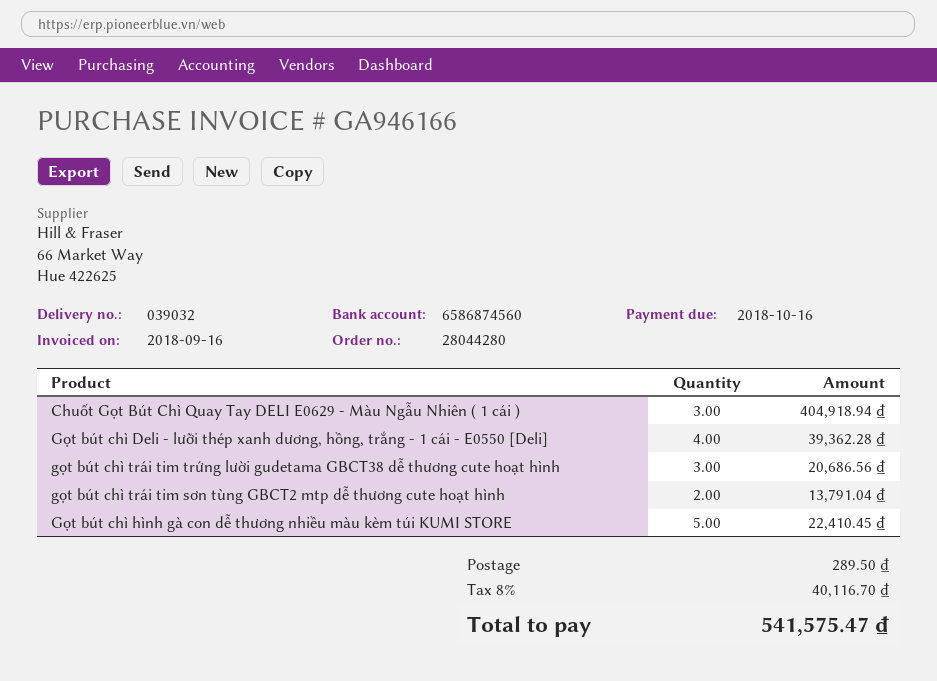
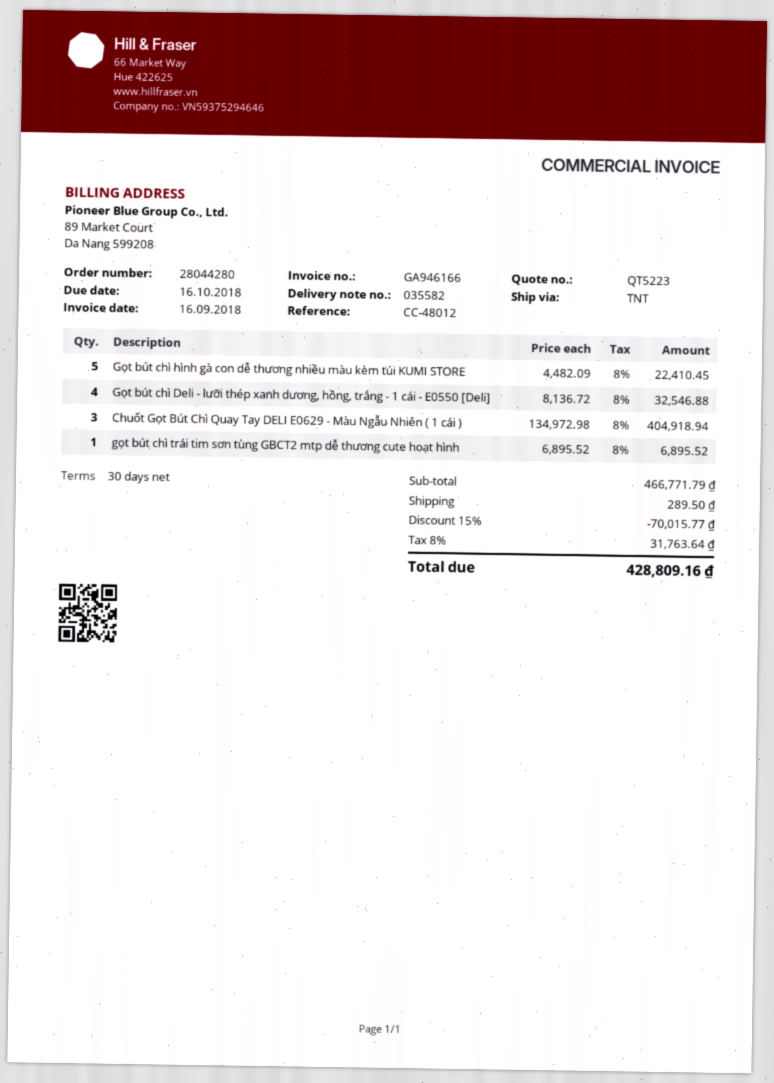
delivery note number: 039032 -> 035582
Gọt bút chì Deli - lưỡi thép xanh dương, hồng, trắng - 1 cái - E0550 [Deli]: 4 for 39362.28 -> 4 for 32546.88
gọt bút chì trái tim trứng lười gudetama GBCT38 dễ thương cute hoạt hình: 3 for 20686.56 -> none
gọt bút chì trái tim sơn tùng GBCT2 mtp dễ thương cute hoạt hình: 2 for 13791.04 -> 1 for 6895.52
discount: none -> 15% = 70015.77
tax: 8% = 40116.70 -> 8% = 31763.64
total: 541575.47 -> 428809.16

